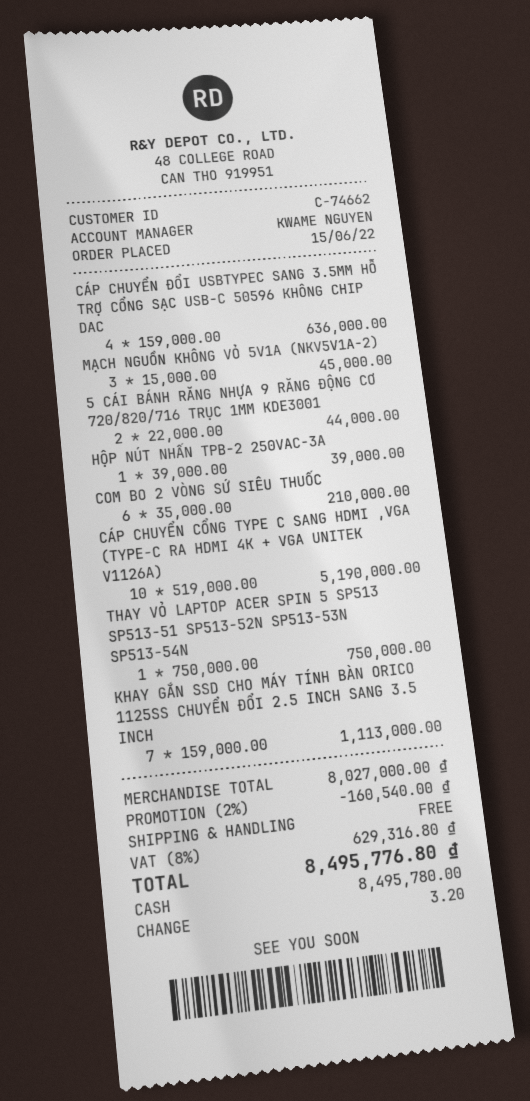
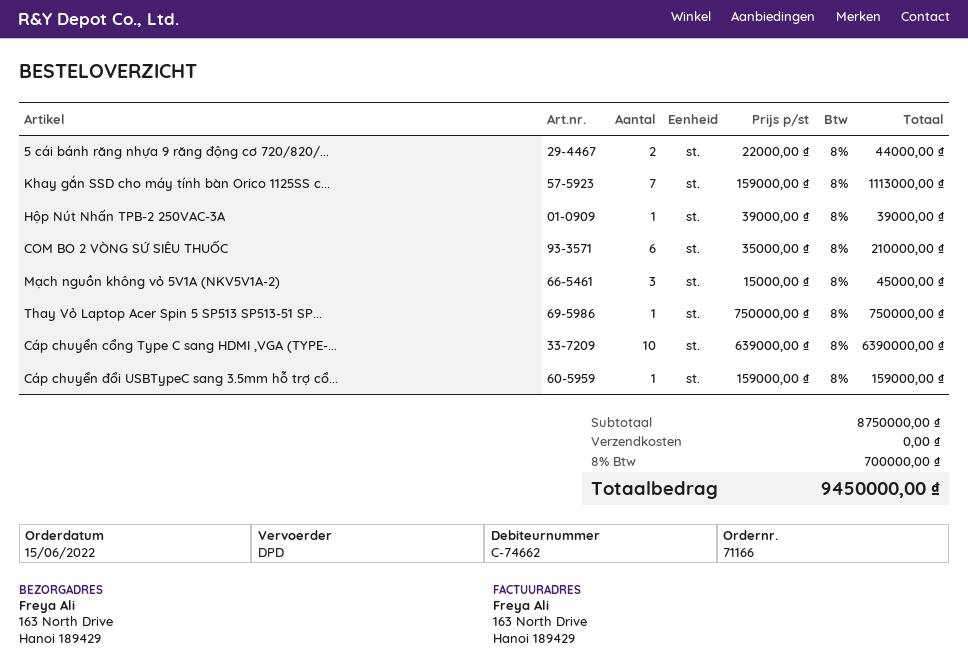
CÁP CHUYỂN ĐỔI USBTYPEC SANG 3.5MM HỖ TRỢ CỔNG SẠC USB-C 50596 KHÔNG CHIP DAC: 4 x 159000.00 = 636000.00 -> 1 x 159000.00 = 159000.00
CÁP CHUYỂN CỔNG TYPE C SANG HDMI ,VGA (TYPE-C RA HDMI 4K + VGA UNITEK V1126A): 10 x 519000.00 = 5190000.00 -> 10 x 639000.00 = 6390000.00
subtotal: 8027000.00 -> 8750000.00
discount: 2% = 160540.00 -> none
tax: 8% = 629316.80 -> 8% = 700000.00
total: 8495776.80 -> 9450000.00

